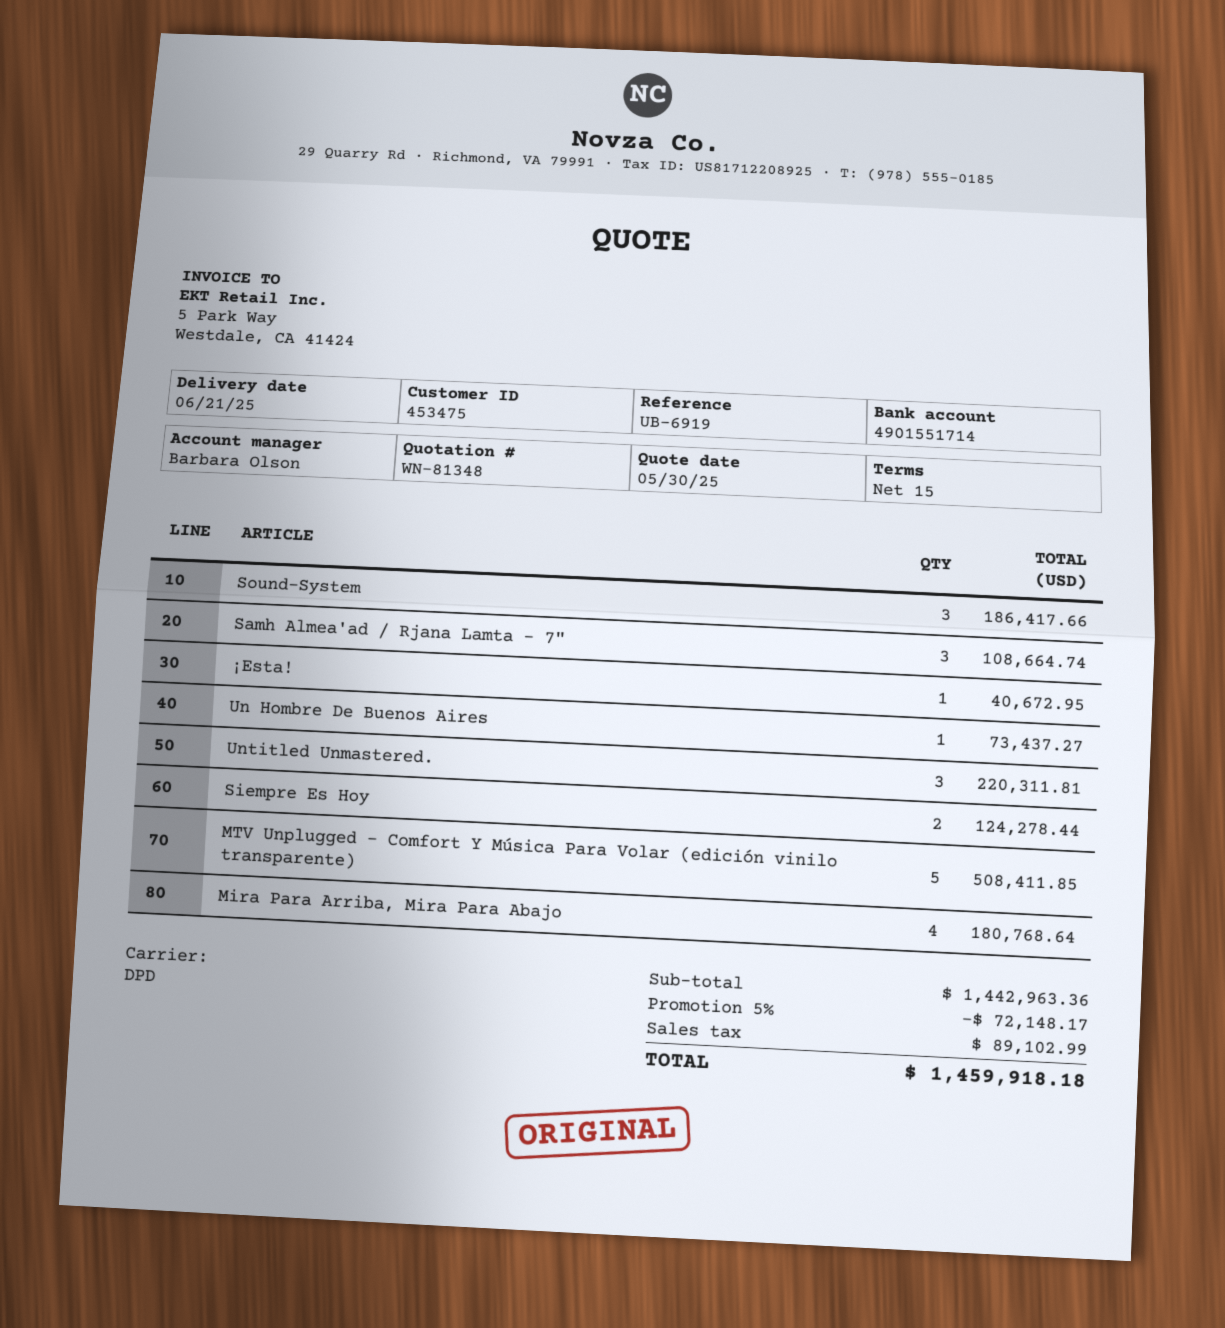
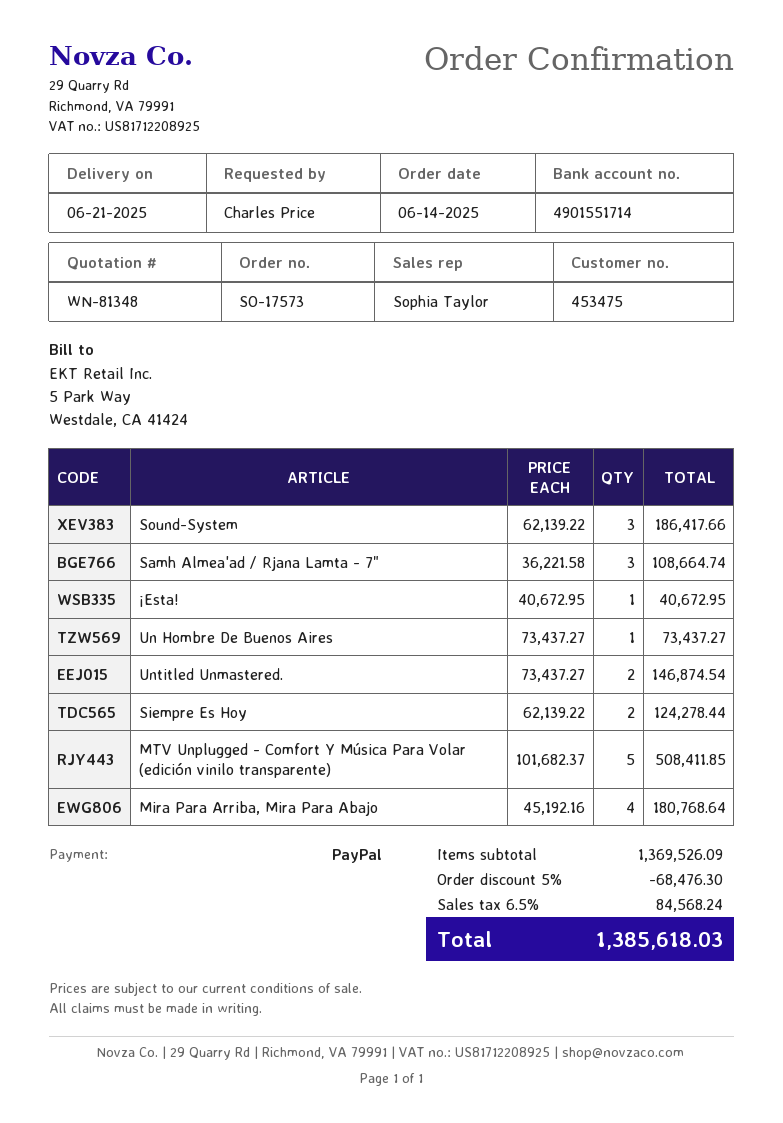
sales rep: Barbara Olson -> Sophia Taylor
Untitled Unmastered.: 3 for 220311.81 -> 2 for 146874.54
subtotal: 1442963.36 -> 1369526.09
discount: 5% = 72148.17 -> 5% = 68476.30
tax: 89102.99 -> 84568.24
total: 1459918.18 -> 1385618.03

